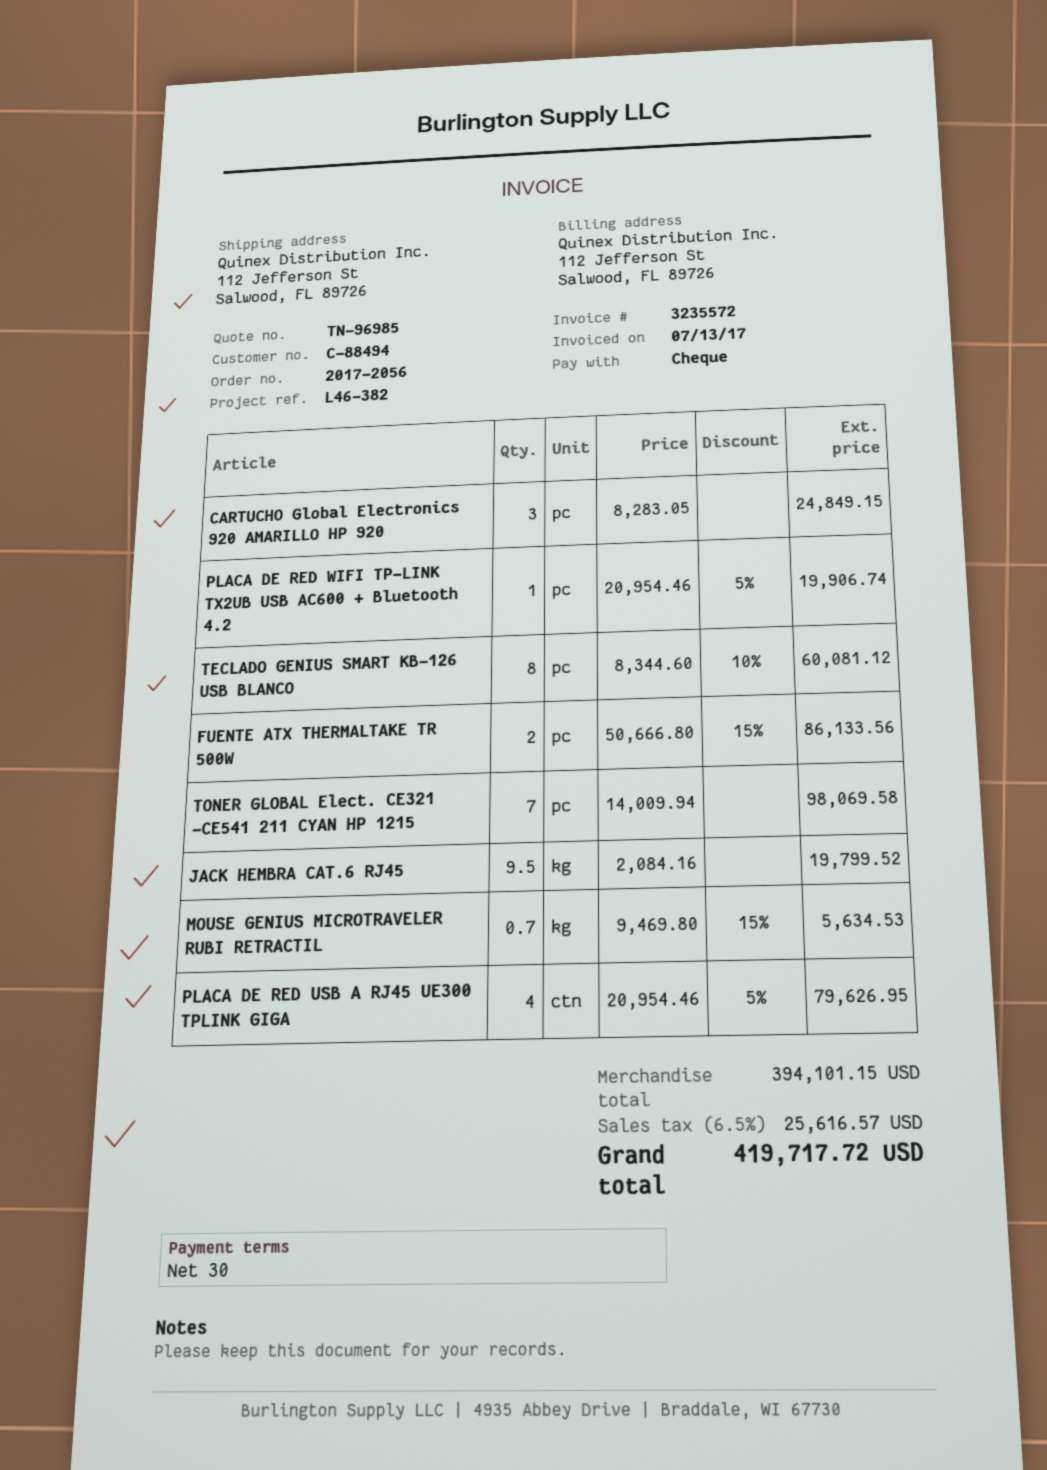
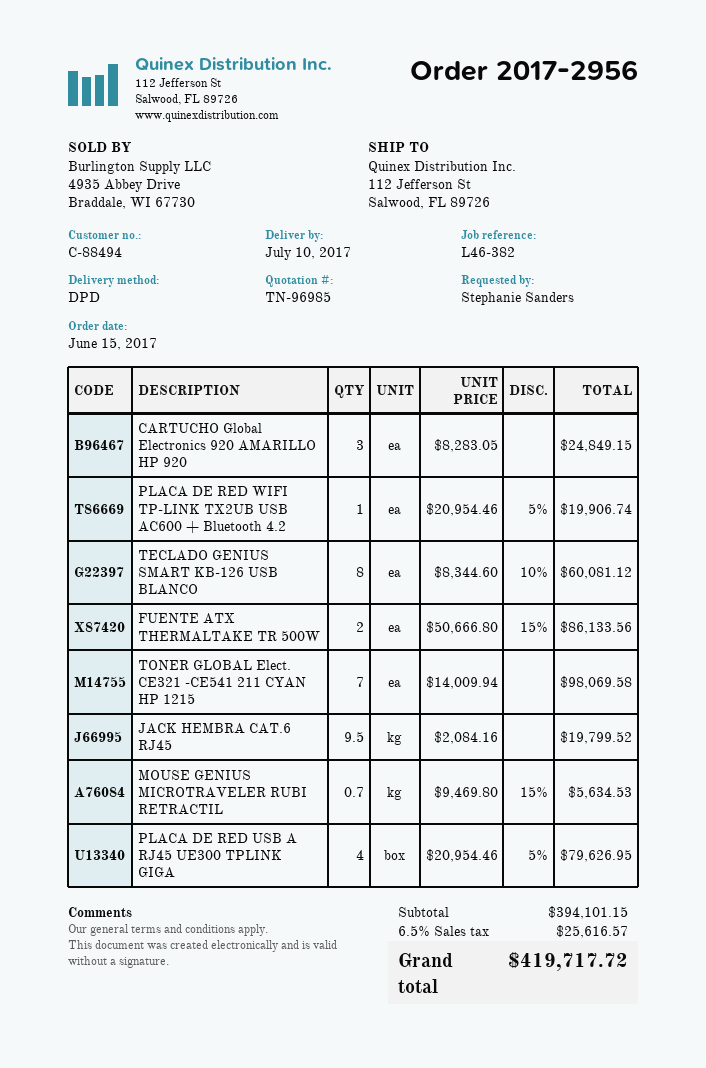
order number: 2017-2056 -> 2017-2956

